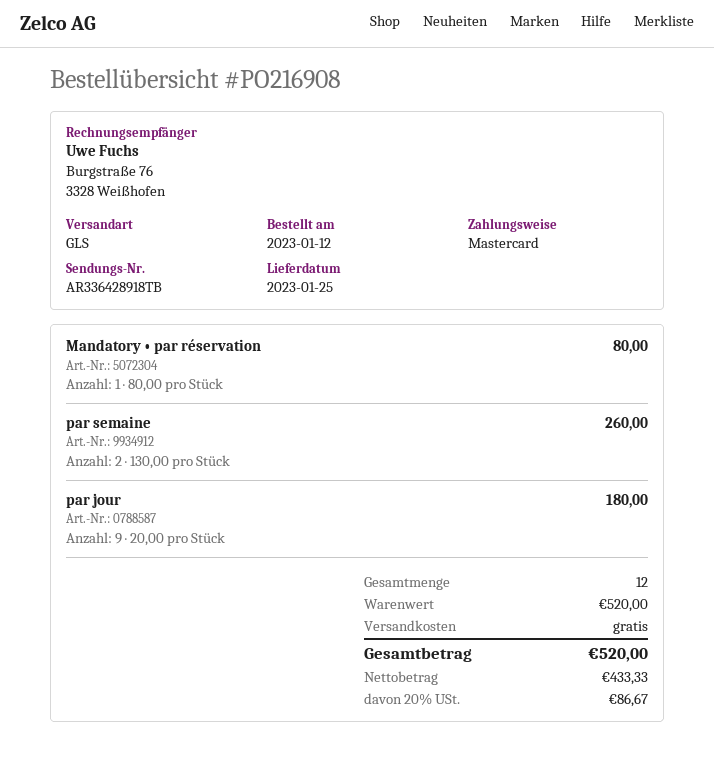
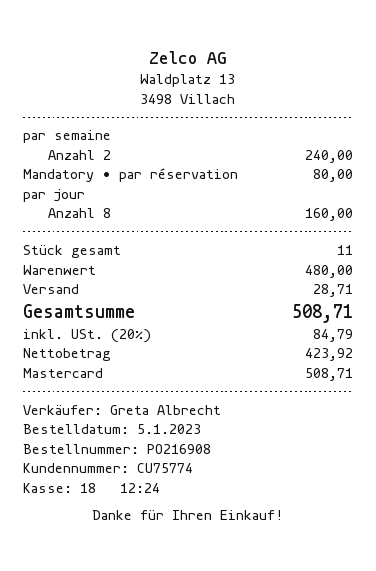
order date: 2023-01-12 -> 2023-01-05
par semaine: 2 for 260.00 -> 2 for 240.00
par jour: 9 for 180.00 -> 8 for 160.00
total quantity: 12 -> 11
subtotal: 520.00 -> 480.00
shipping: 0.00 -> 28.71
net: 433.33 -> 423.92
tax: 20% = 86.67 -> 20% = 84.79
total: 520.00 -> 508.71

